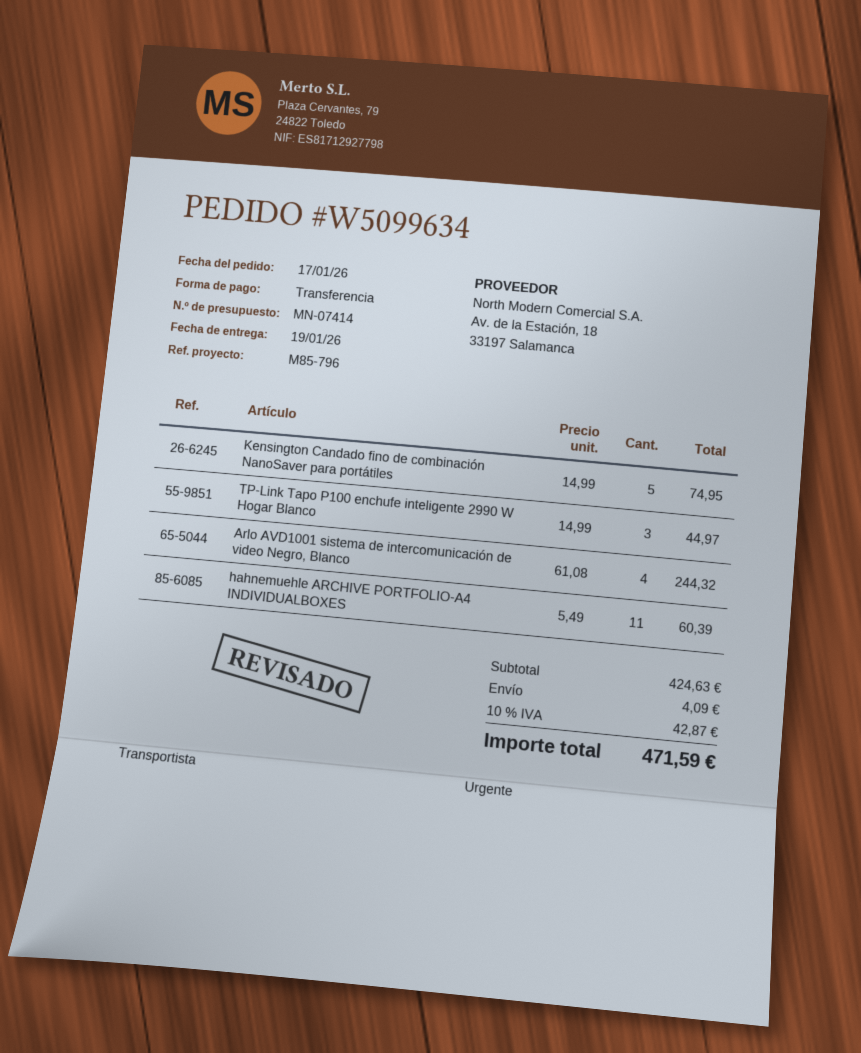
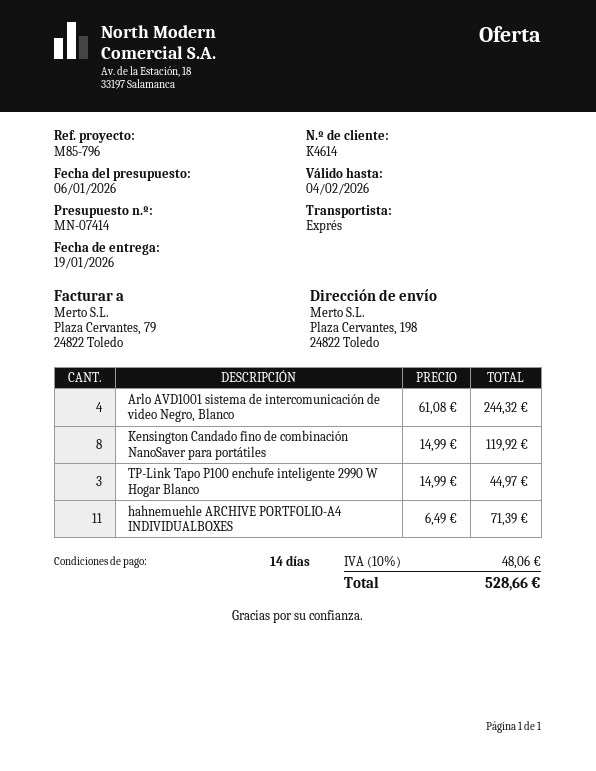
Kensington Candado fino de combinación NanoSaver para portátiles: 5 x 14.99 = 74.95 -> 8 x 14.99 = 119.92
hahnemuehle ARCHIVE PORTFOLIO-A4 INDIVIDUALBOXES: 11 x 5.49 = 60.39 -> 11 x 6.49 = 71.39
shipping: 4.09 -> none
tax: 10% = 42.87 -> 10% = 48.06
total: 471.59 -> 528.66

